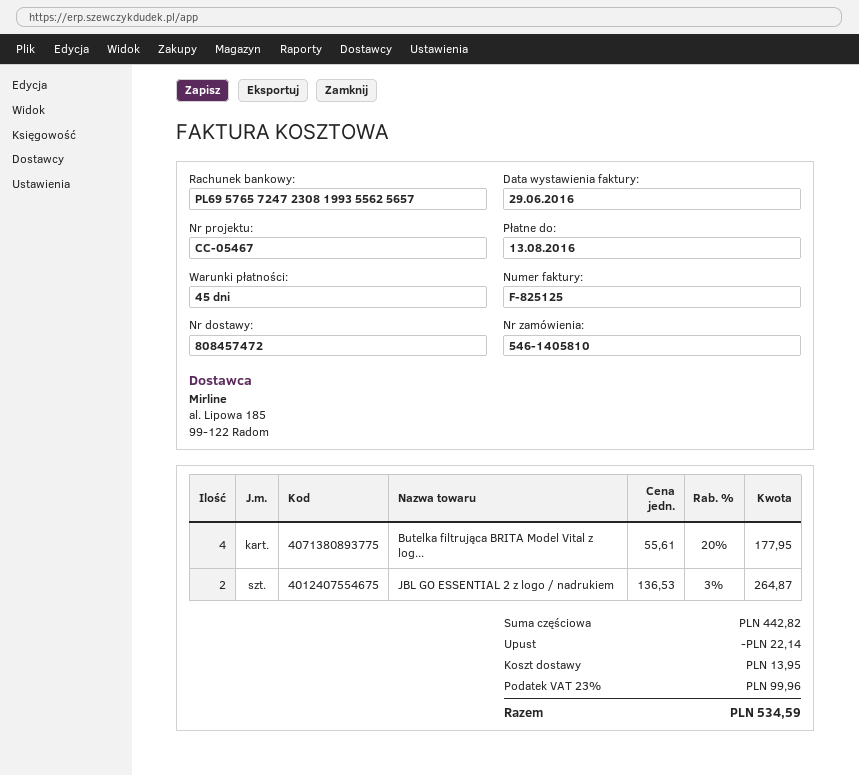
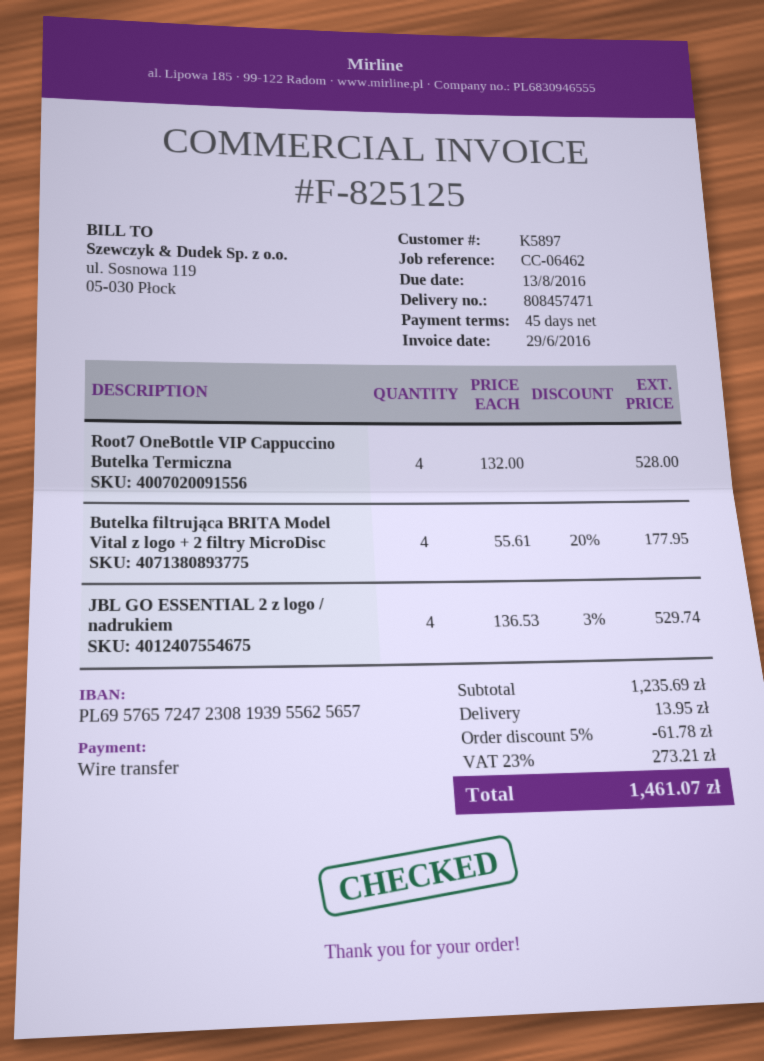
delivery note number: 808457472 -> 808457471
reference: CC-05467 -> CC-06462
bank account: PL69576572472308199355625657 -> PL69576572472308193955625657
JBL GO ESSENTIAL 2 z logo / nadrukiem: 2 x 136.53 - 3% = 264.87 -> 4 x 136.53 - 3% = 529.74
Root7 OneBottle VIP Cappuccino Butelka Termiczna: none -> 4 x 132.00 = 528.00
subtotal: 442.82 -> 1235.69
discount: 22.14 -> 61.78
tax: 23% = 99.96 -> 23% = 273.21
total: 534.59 -> 1461.07

